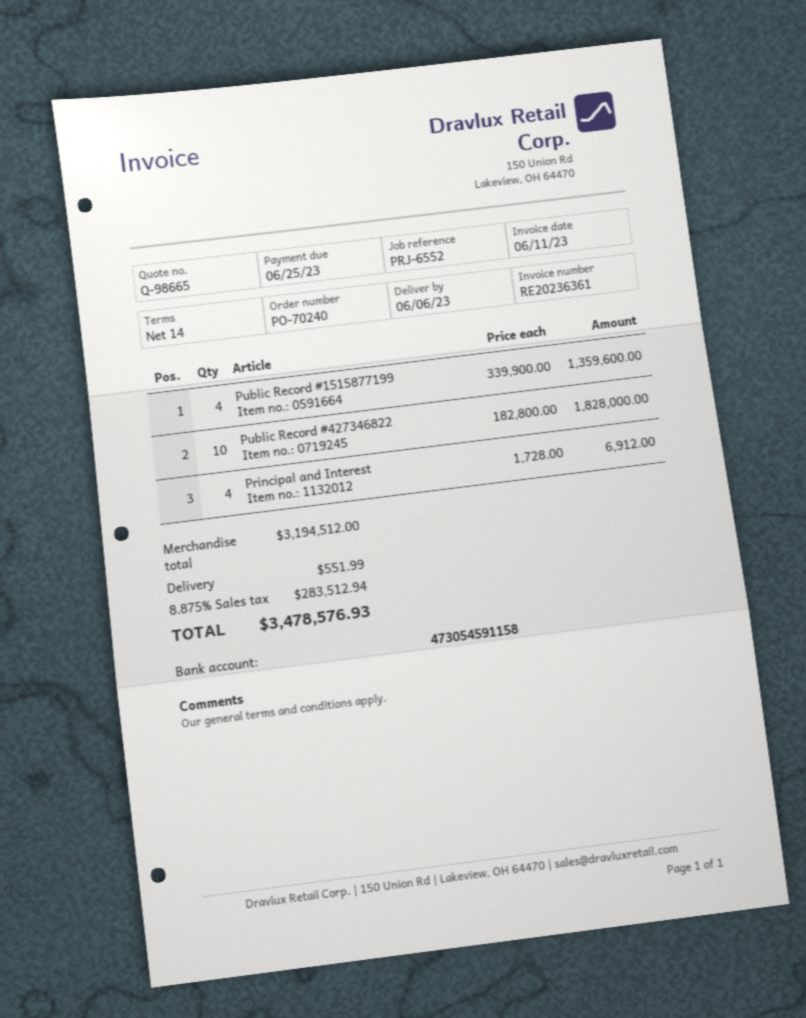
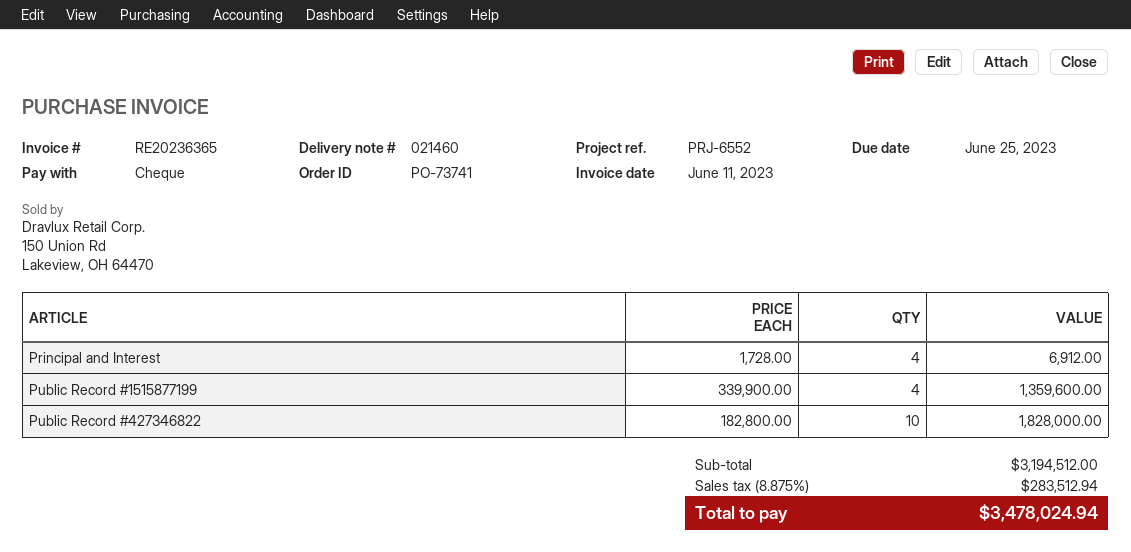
order number: PO-70240 -> PO-73741
invoice number: RE20236361 -> RE20236365
shipping: 551.99 -> none
total: 3478576.93 -> 3478024.94

